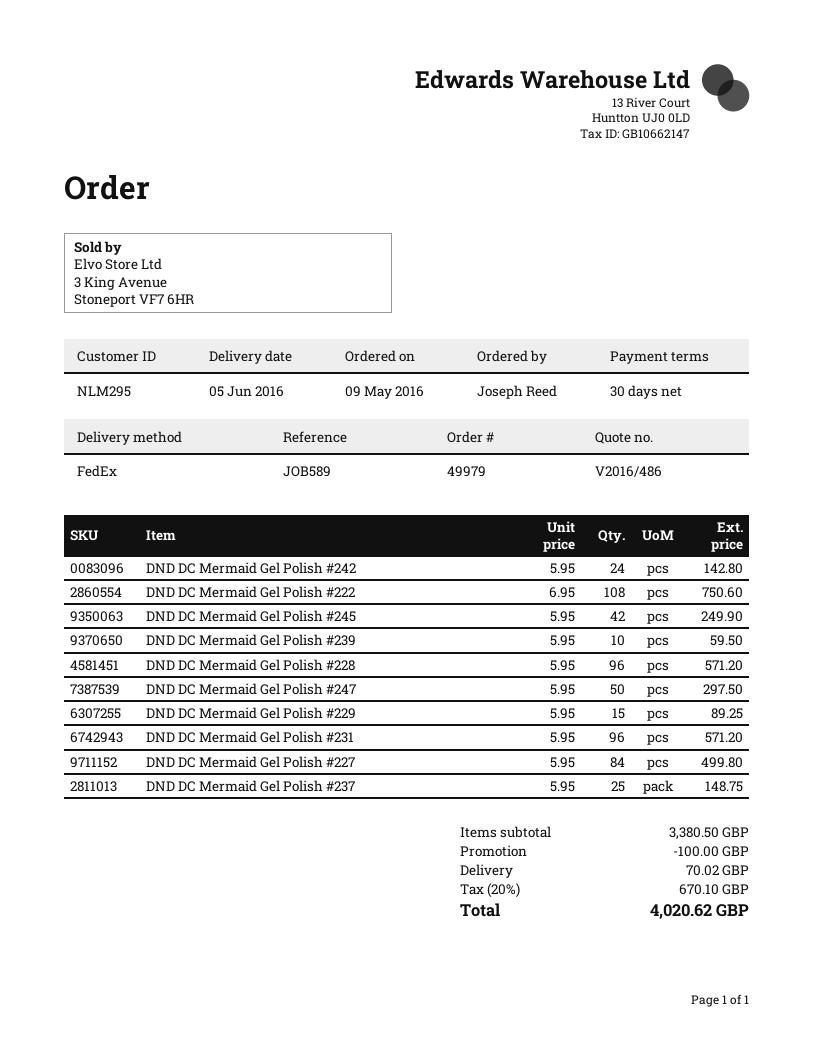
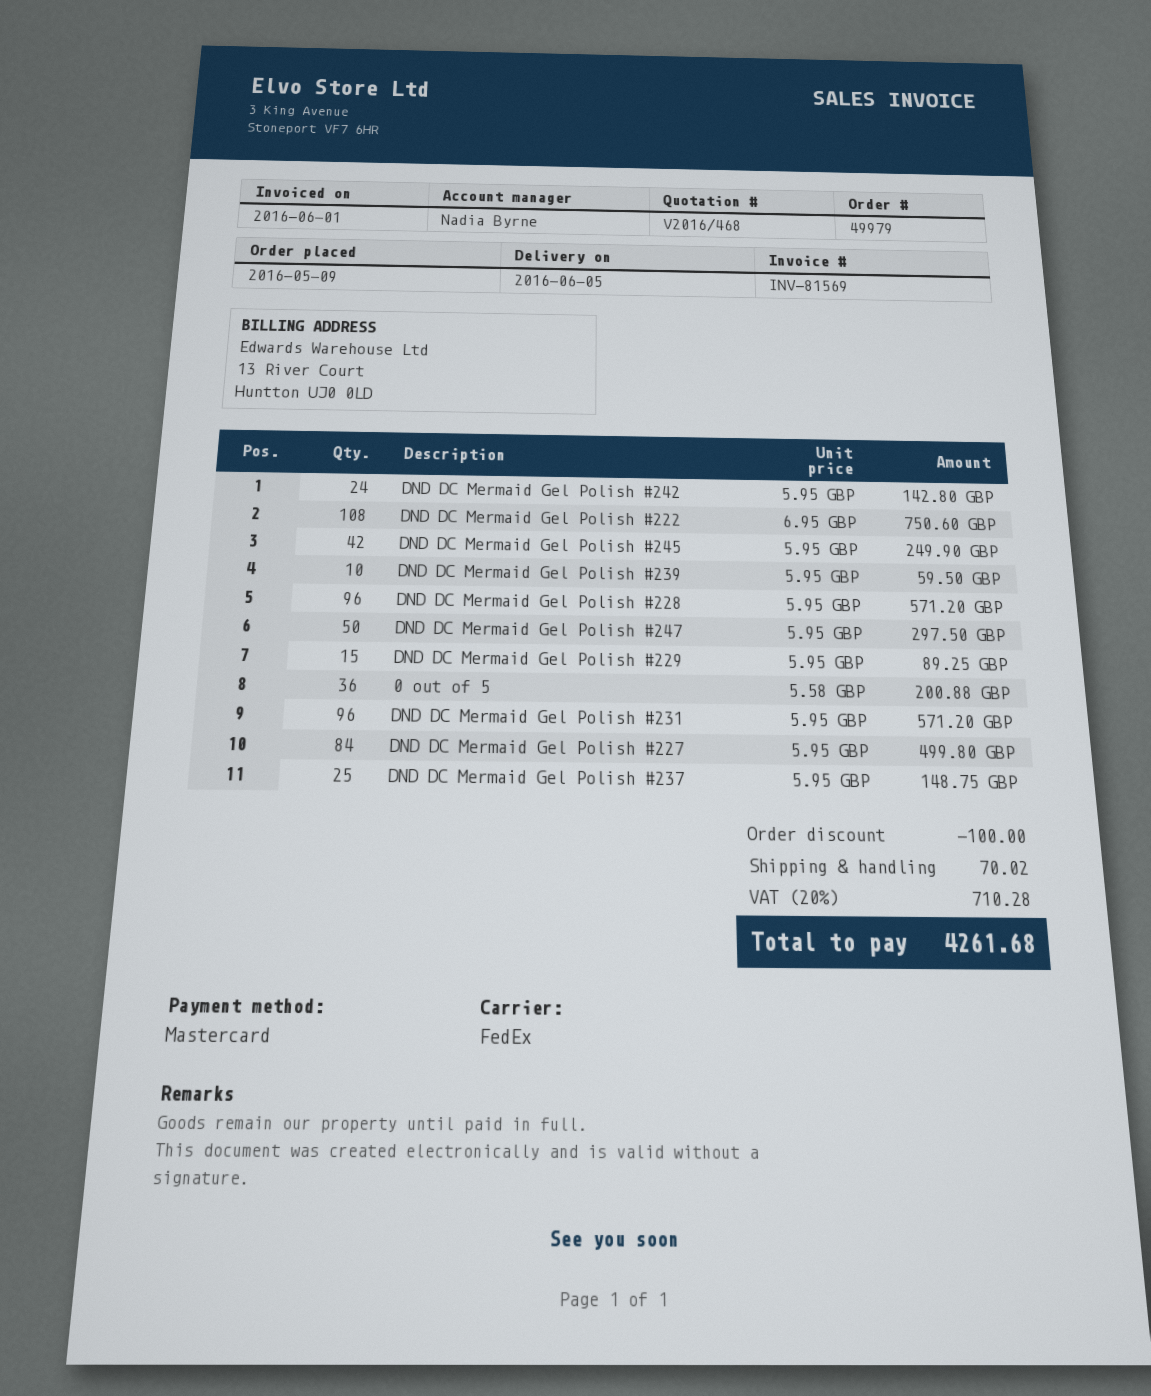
quote number: V2016/486 -> V2016/468
0 out of 5: none -> 36 x 5.58 = 200.88
tax: 20% = 670.10 -> 20% = 710.28
total: 4020.62 -> 4261.68

